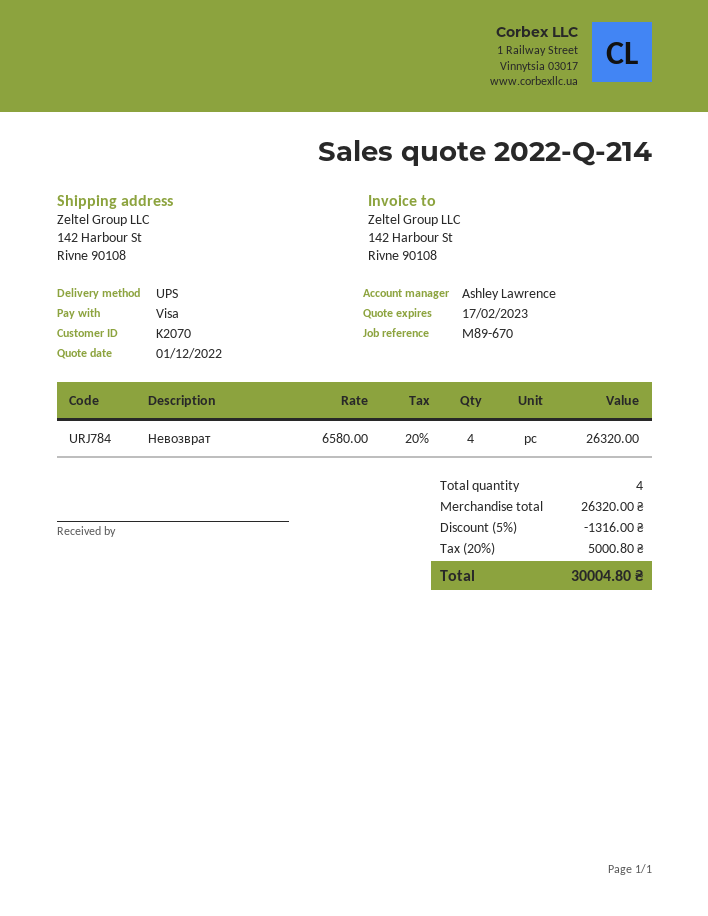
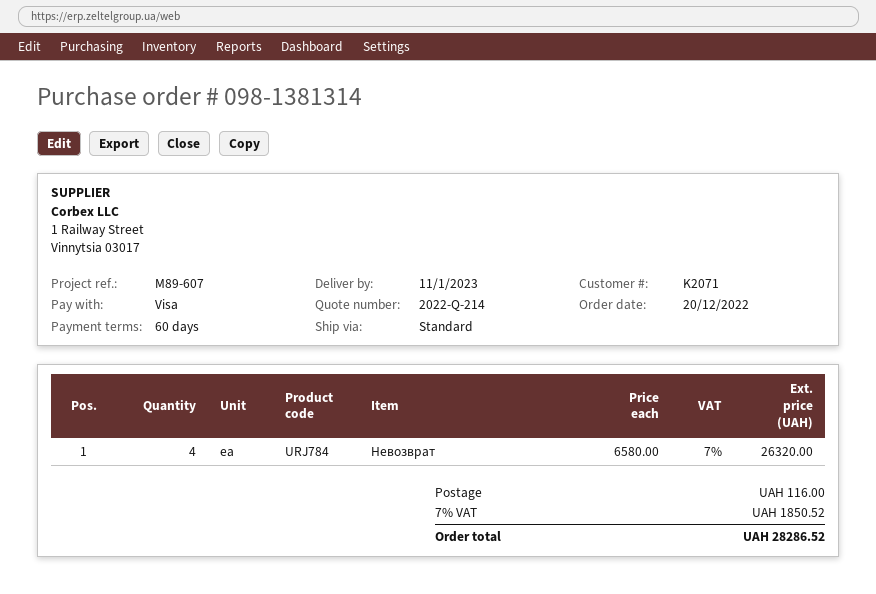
customer number: K2070 -> K2071
reference: M89-670 -> M89-607
shipping method: UPS -> standard
discount: 5% = 1316.00 -> none
shipping: none -> 116.00
tax: 20% = 5000.80 -> 7% = 1850.52
total: 30004.80 -> 28286.52

